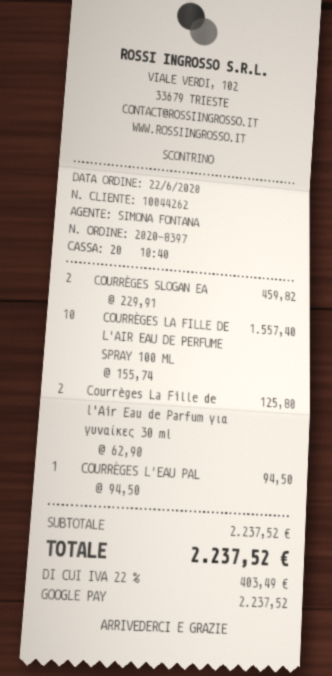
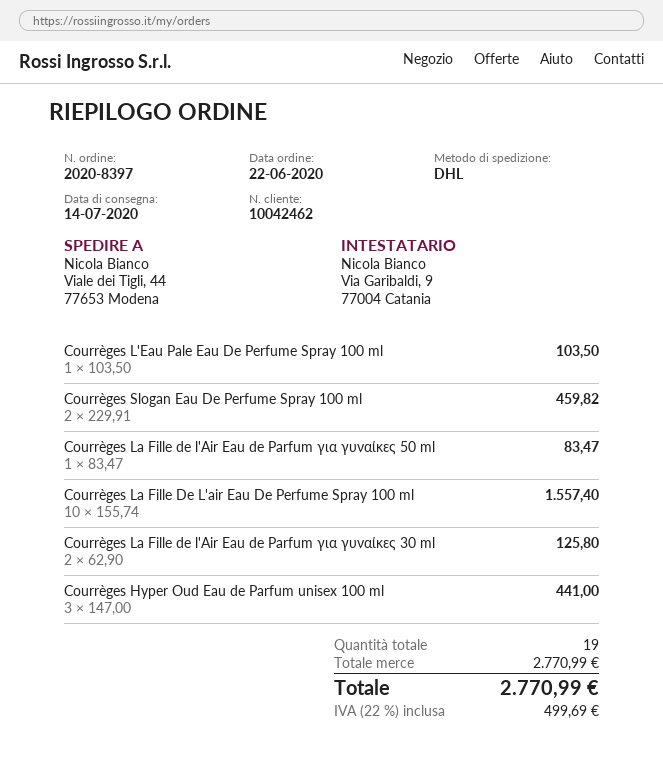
customer number: 10044262 -> 10042462
COURRÈGES L'EAU PAL: 1 x 94.50 = 94.50 -> 1 x 103.50 = 103.50
Courrèges La Fille de l'Air Eau de Parfum για γυναίκες 50 ml: none -> 1 x 83.47 = 83.47
Courrèges Hyper Oud Eau de Parfum unisex 100 ml: none -> 3 x 147.00 = 441.00
subtotal: 2237.52 -> 2770.99
tax: 22% = 403.49 -> 22% = 499.69
total: 2237.52 -> 2770.99

